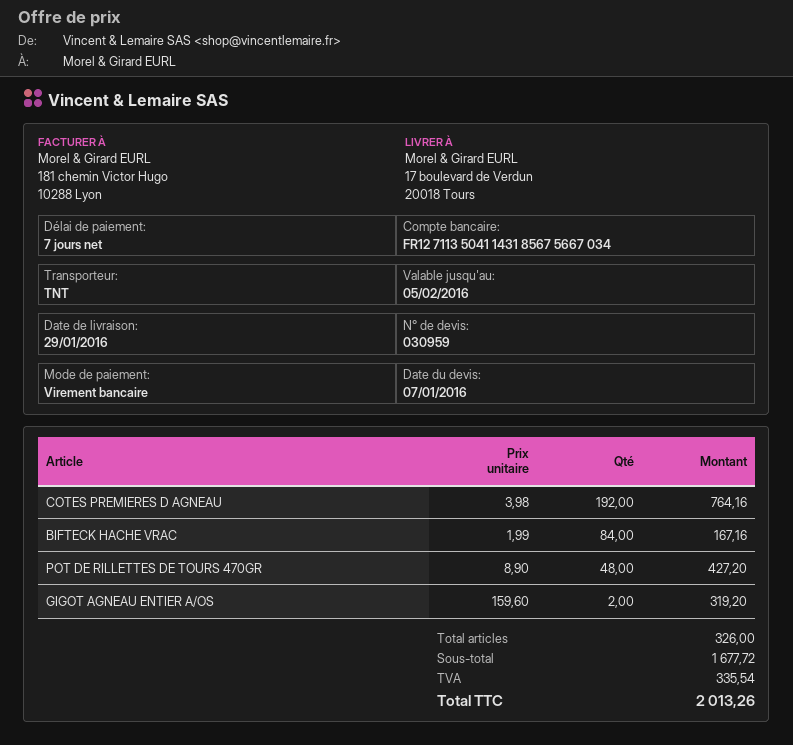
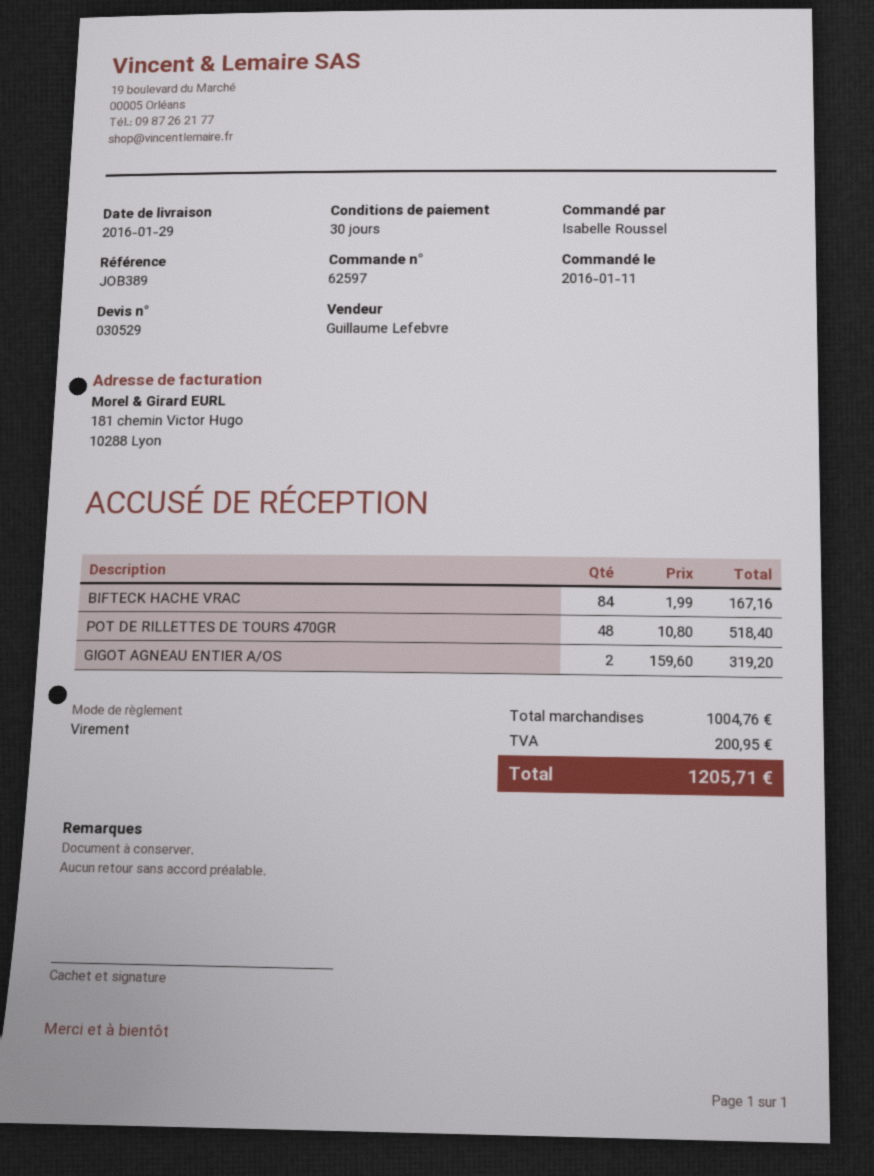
quote number: 030959 -> 030529
payment terms: 7 days -> 30 days
COTES PREMIERES D AGNEAU: 192 x 3.98 = 764.16 -> none
POT DE RILLETTES DE TOURS 470GR: 48 x 8.90 = 427.20 -> 48 x 10.80 = 518.40
subtotal: 1677.72 -> 1004.76
tax: 335.54 -> 200.95
total: 2013.26 -> 1205.71

